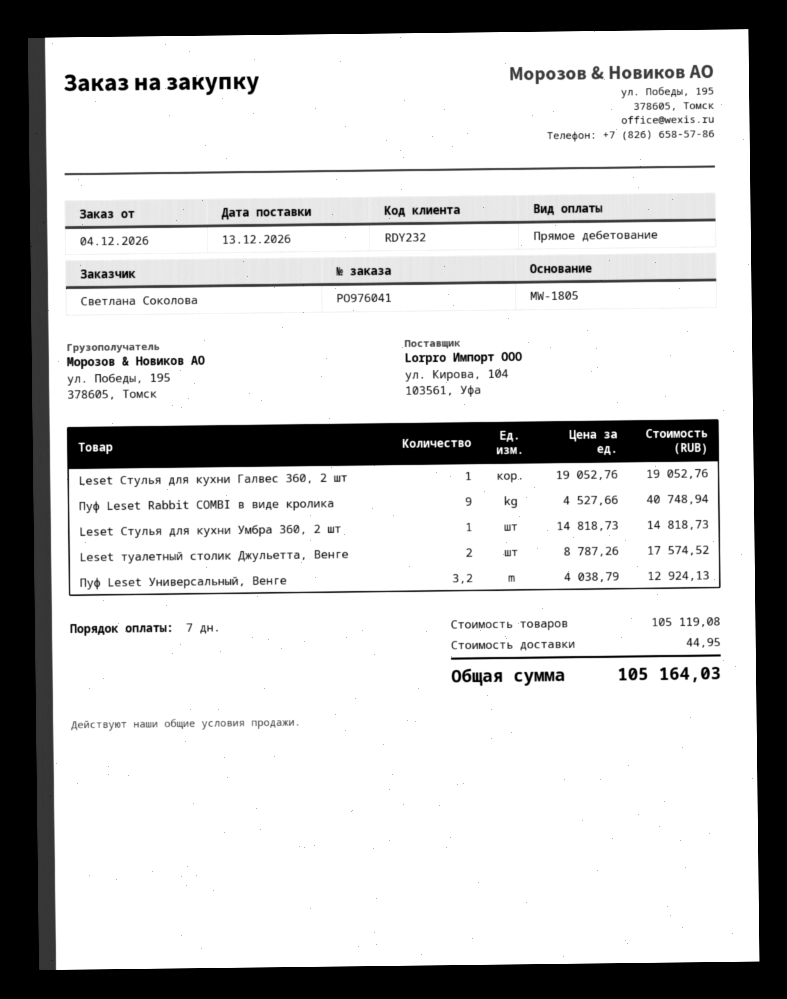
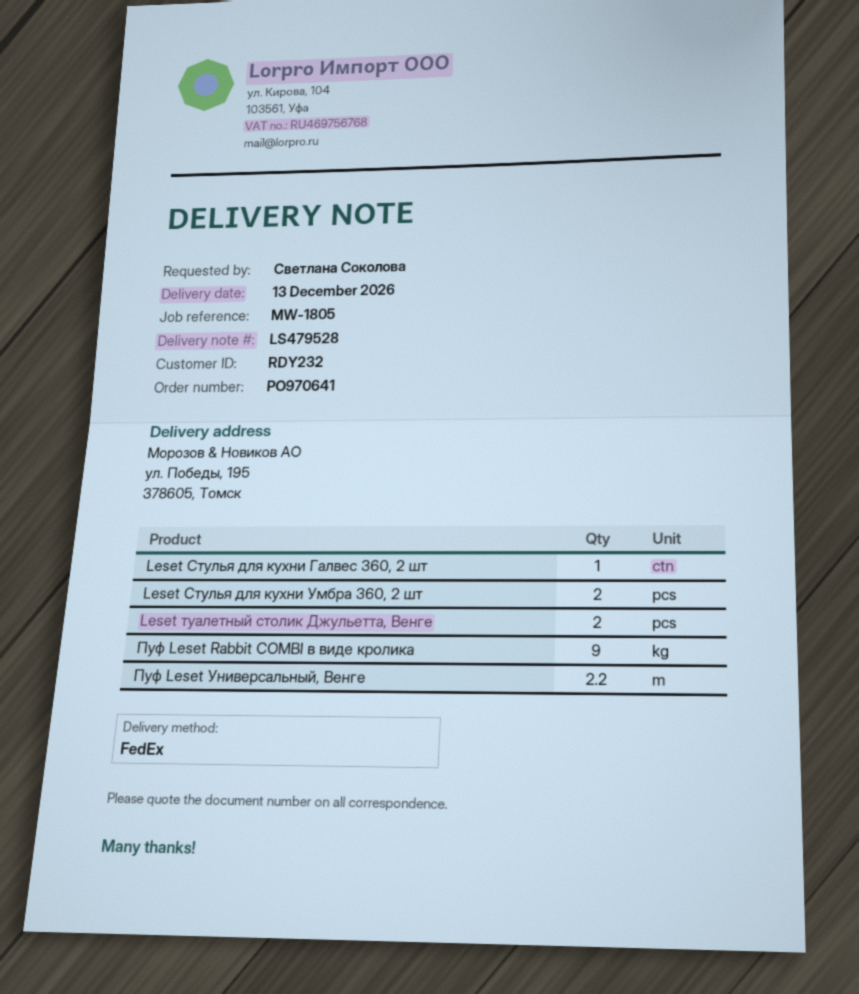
order number: PO976041 -> PO970641
Leset Стулья для кухни Умбра 360, 2 шт: 1 -> 2
Пуф Leset Универсальный, Венге: 3.2 -> 2.2

